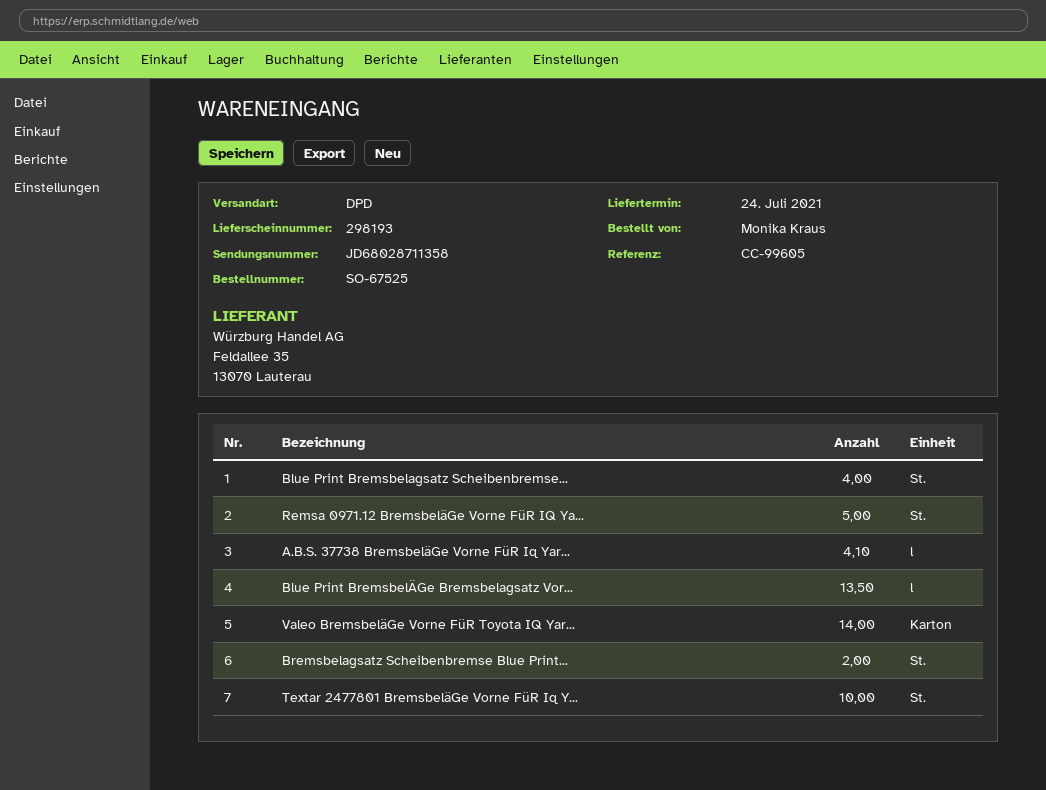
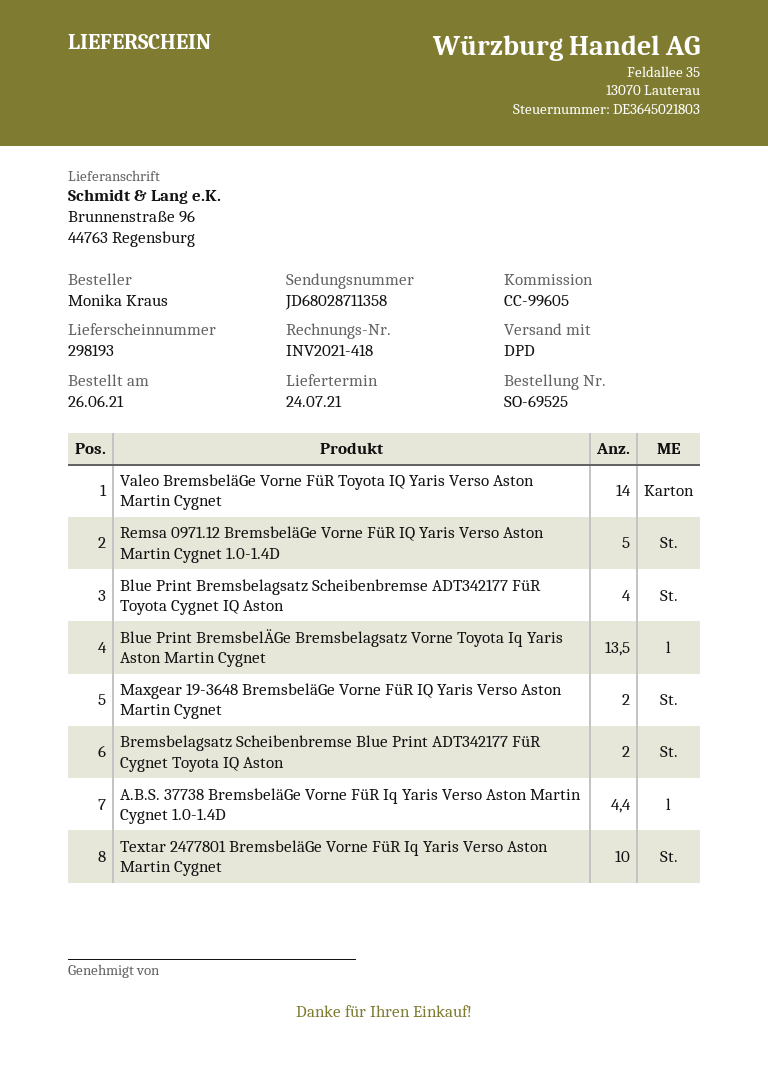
order number: SO-67525 -> SO-69525
A.B.S. 37738 BremsbeläGe Vorne FüR Iq Yar...: 4.1 -> 4.4
Maxgear 19-3648 BremsbeläGe Vorne FüR IQ Yaris Verso Aston Martin Cygnet: none -> 2

